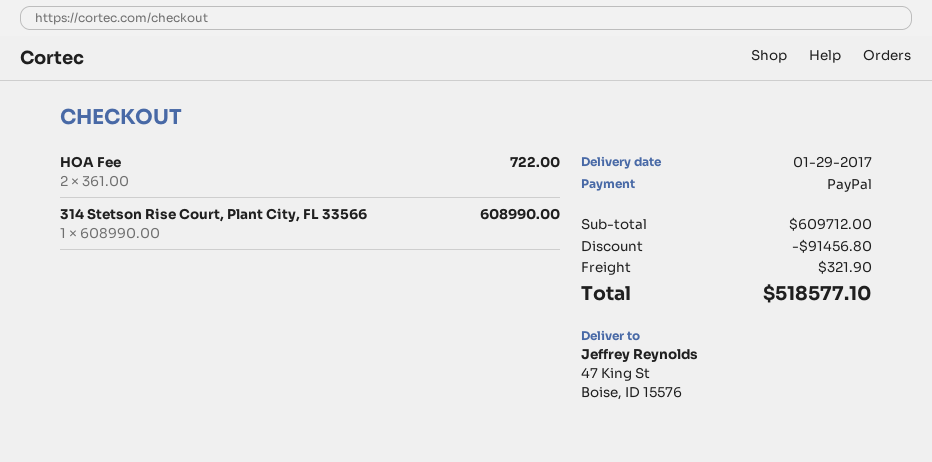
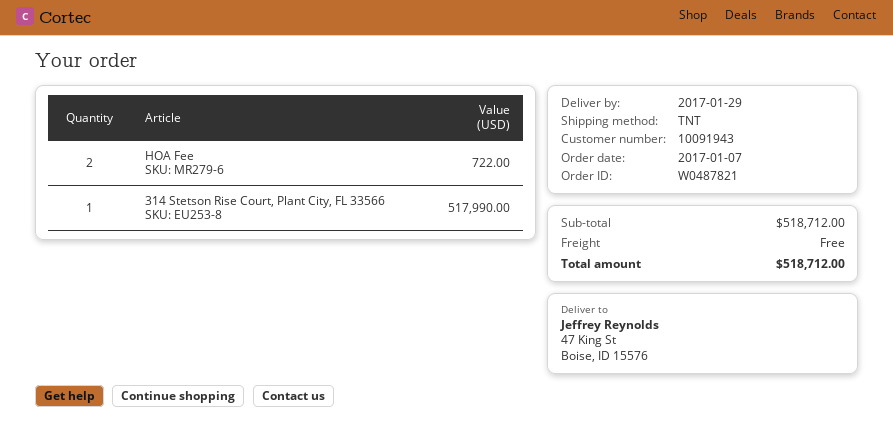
314 Stetson Rise Court, Plant City, FL 33566: 1 for 608990.00 -> 1 for 517990.00
subtotal: 609712.00 -> 518712.00
discount: 91456.80 -> none
shipping: 321.90 -> 0.00
total: 518577.10 -> 518712.00

